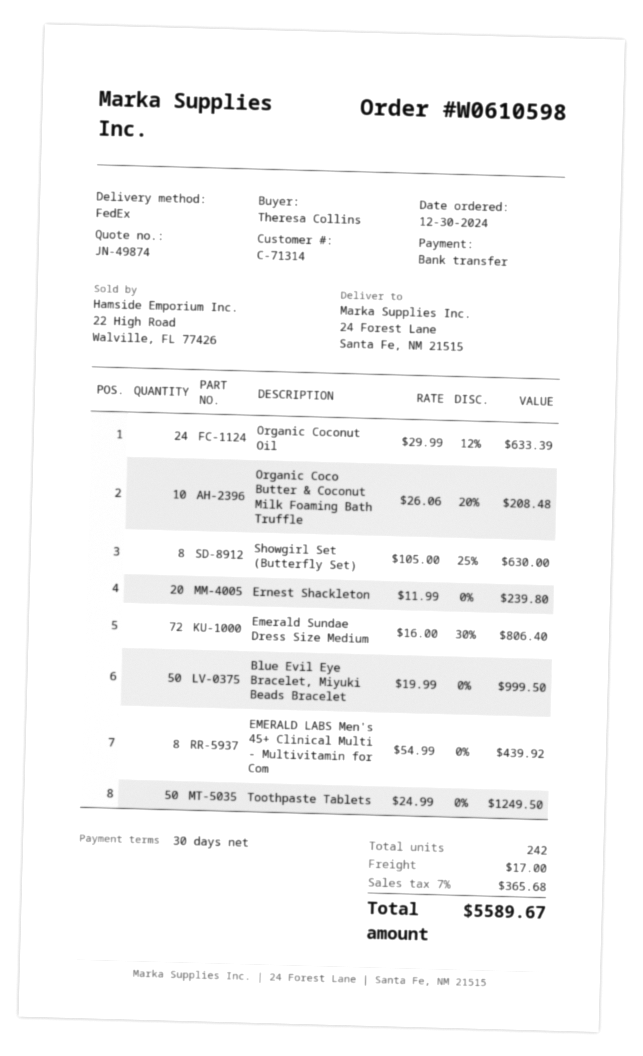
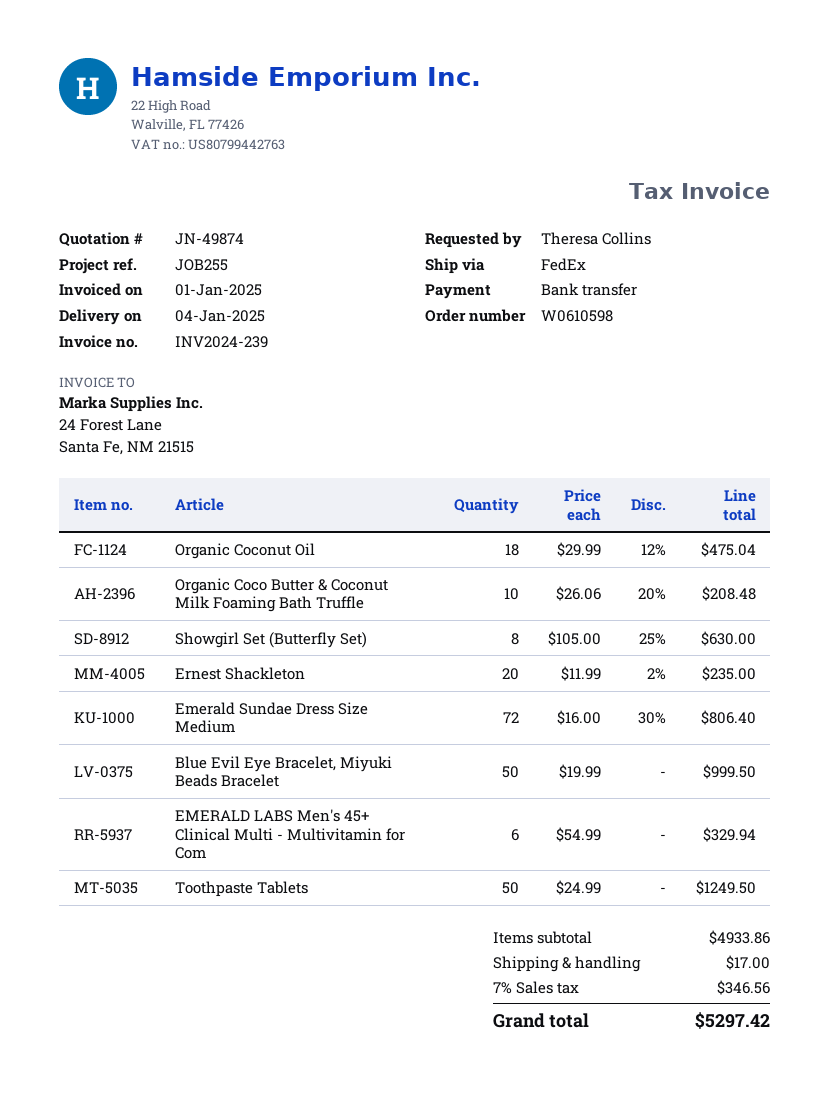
Organic Coconut Oil: 24 x 29.99 - 12% = 633.39 -> 18 x 29.99 - 12% = 475.04
Ernest Shackleton: 20 x 11.99 = 239.80 -> 20 x 11.99 - 2% = 235.00
EMERALD LABS Men's 45+ Clinical Multi - Multivitamin for Com: 8 x 54.99 = 439.92 -> 6 x 54.99 = 329.94
tax: 7% = 365.68 -> 7% = 346.56
total: 5589.67 -> 5297.42

